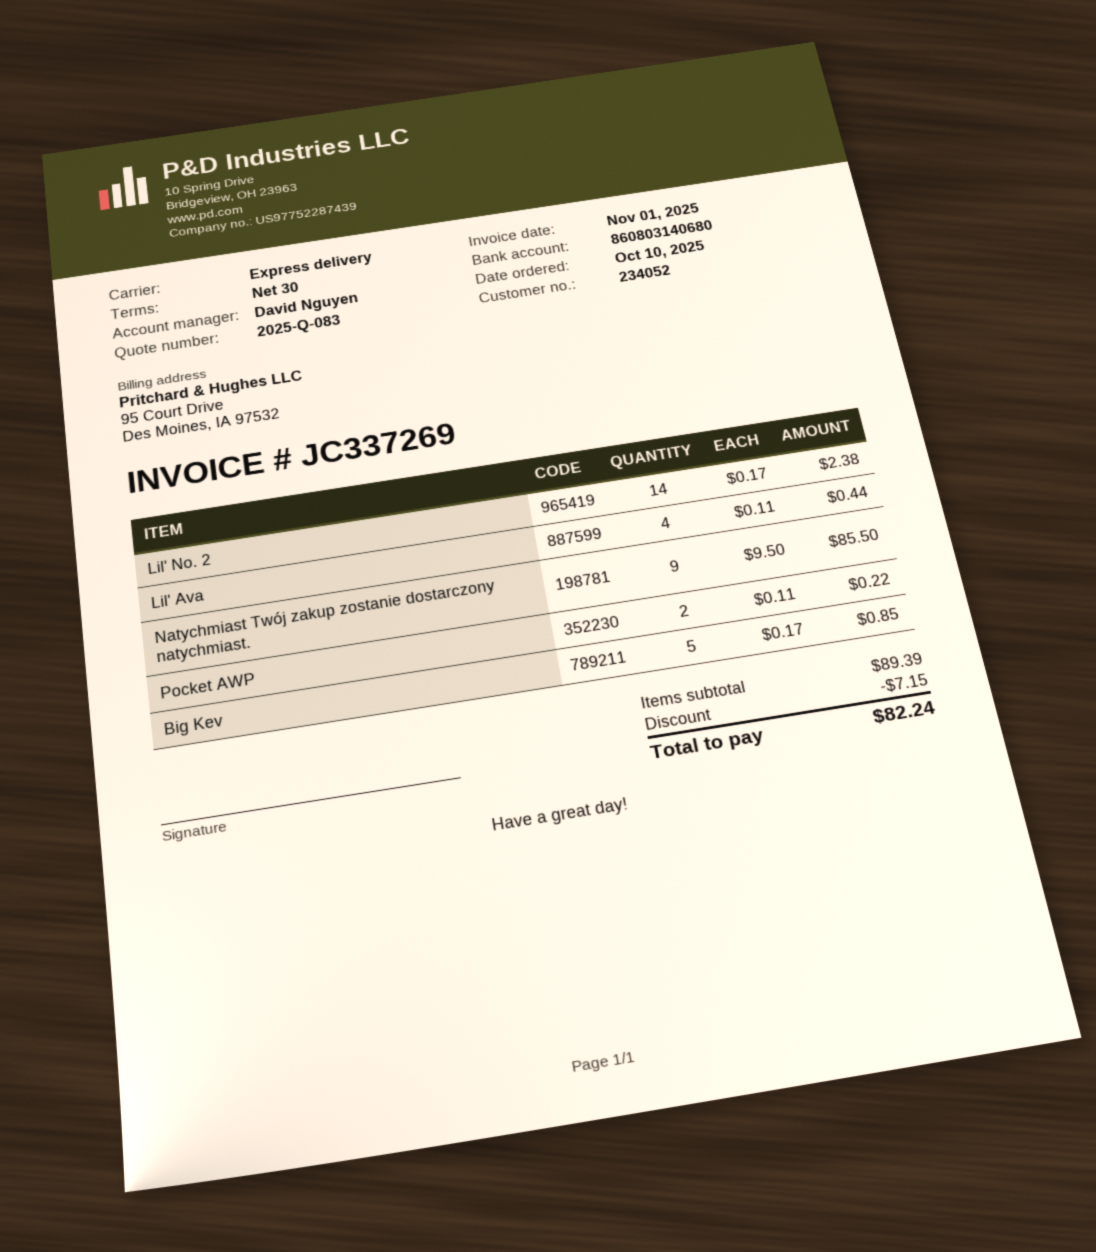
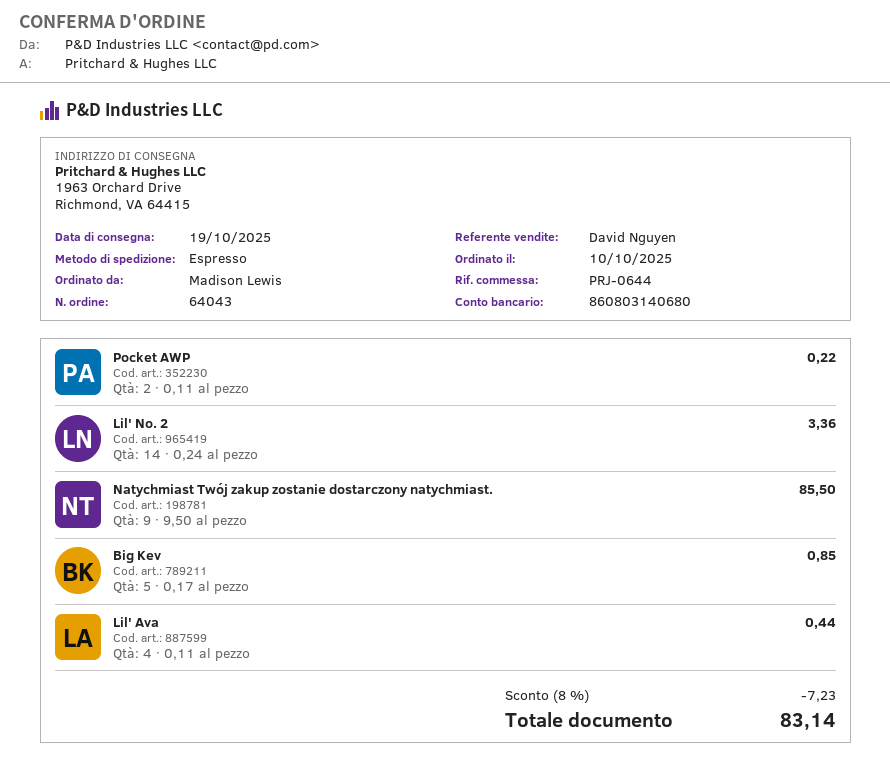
Lil' No. 2: 14 x 0.17 = 2.38 -> 14 x 0.24 = 3.36
discount: 7.15 -> 7.23
total: 82.24 -> 83.14

